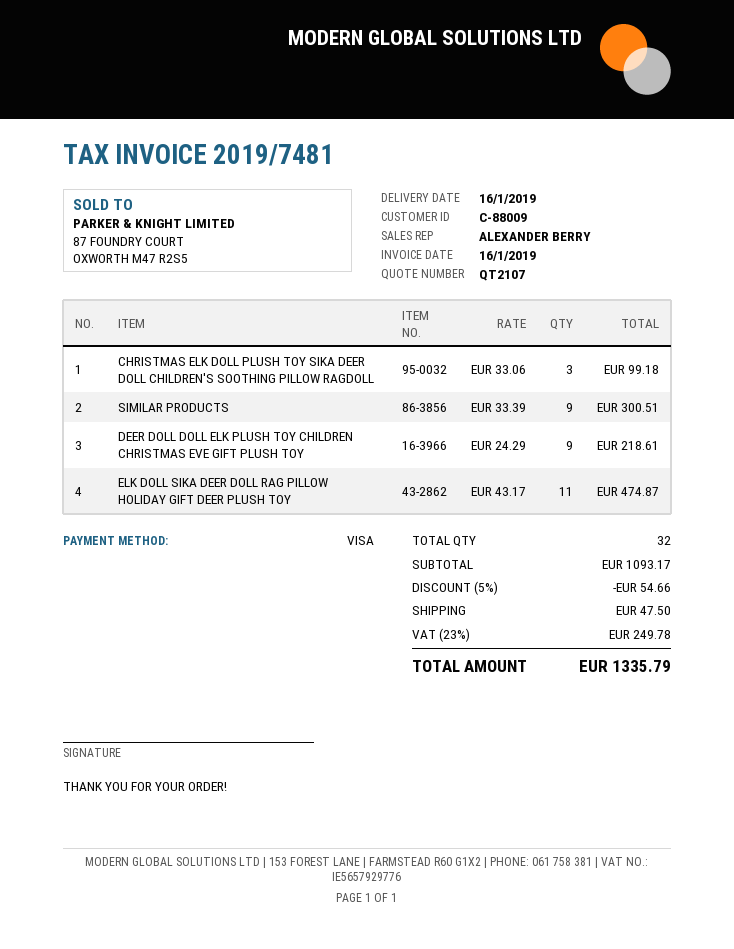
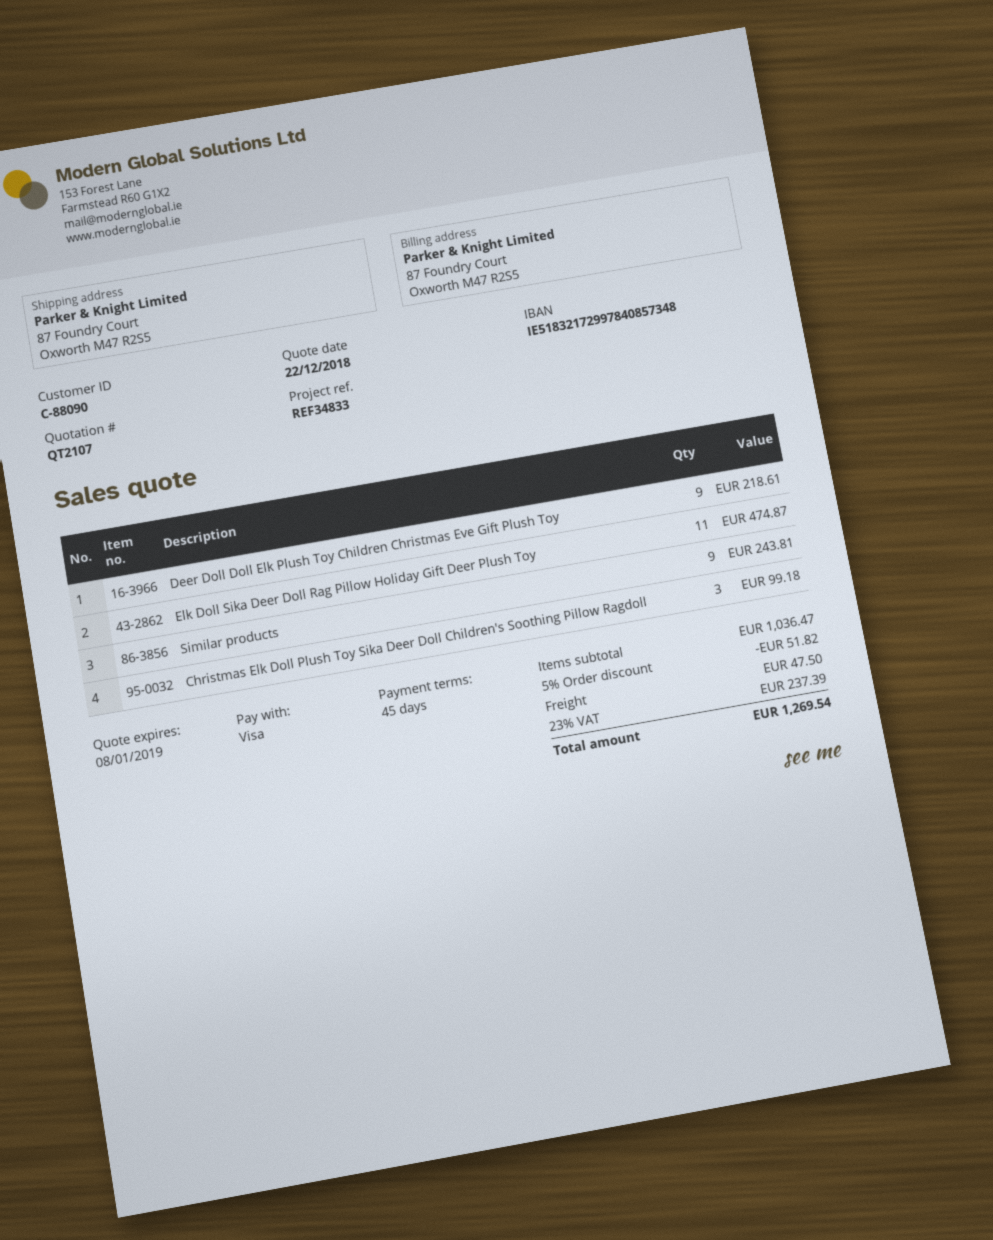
customer number: C-88009 -> C-88090
SIMILAR PRODUCTS: 9 for 300.51 -> 9 for 243.81
subtotal: 1093.17 -> 1036.47
discount: 5% = 54.66 -> 5% = 51.82
tax: 23% = 249.78 -> 23% = 237.39
total: 1335.79 -> 1269.54

